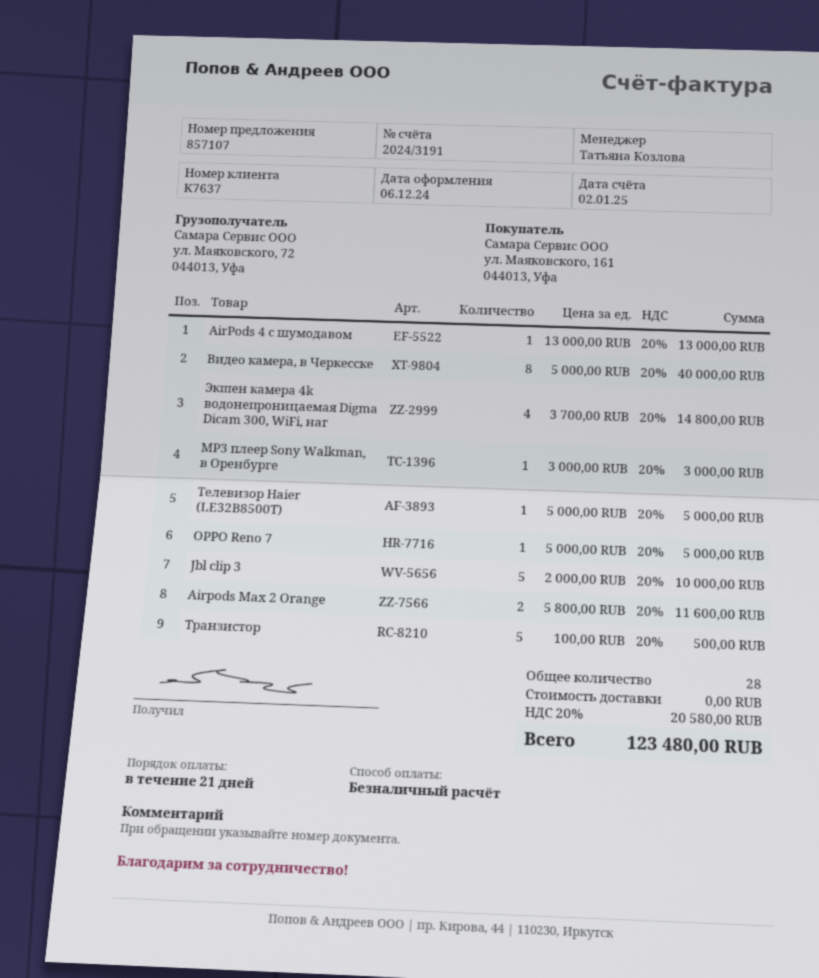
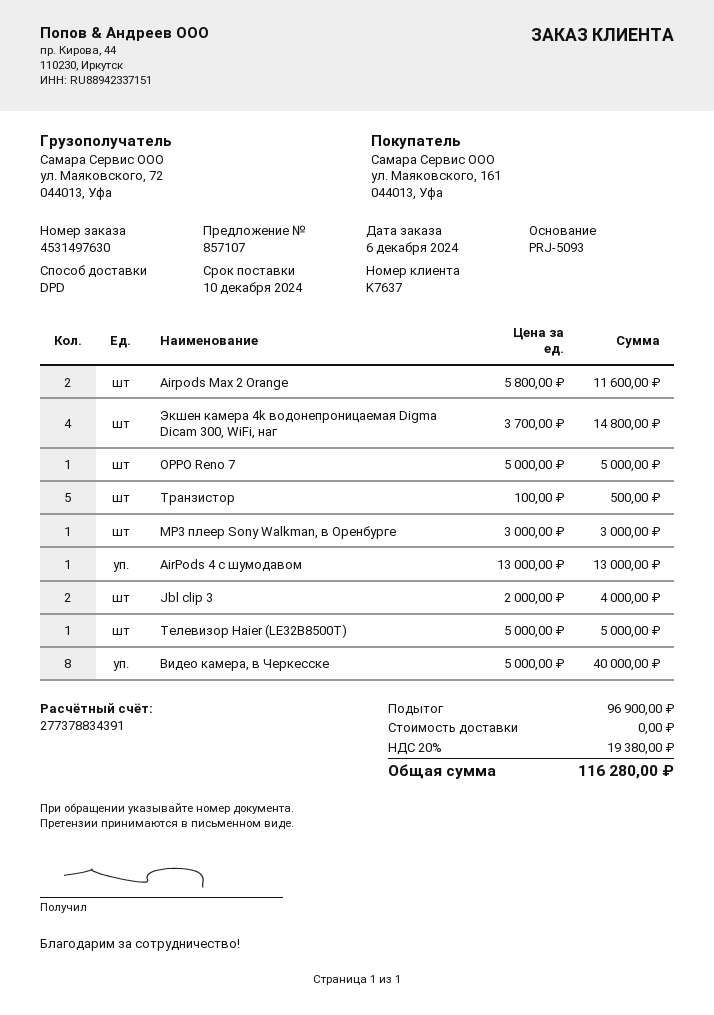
Jbl clip 3: 5 x 2000.00 = 10000.00 -> 2 x 2000.00 = 4000.00
tax: 20% = 20580.00 -> 20% = 19380.00
total: 123480.00 -> 116280.00

